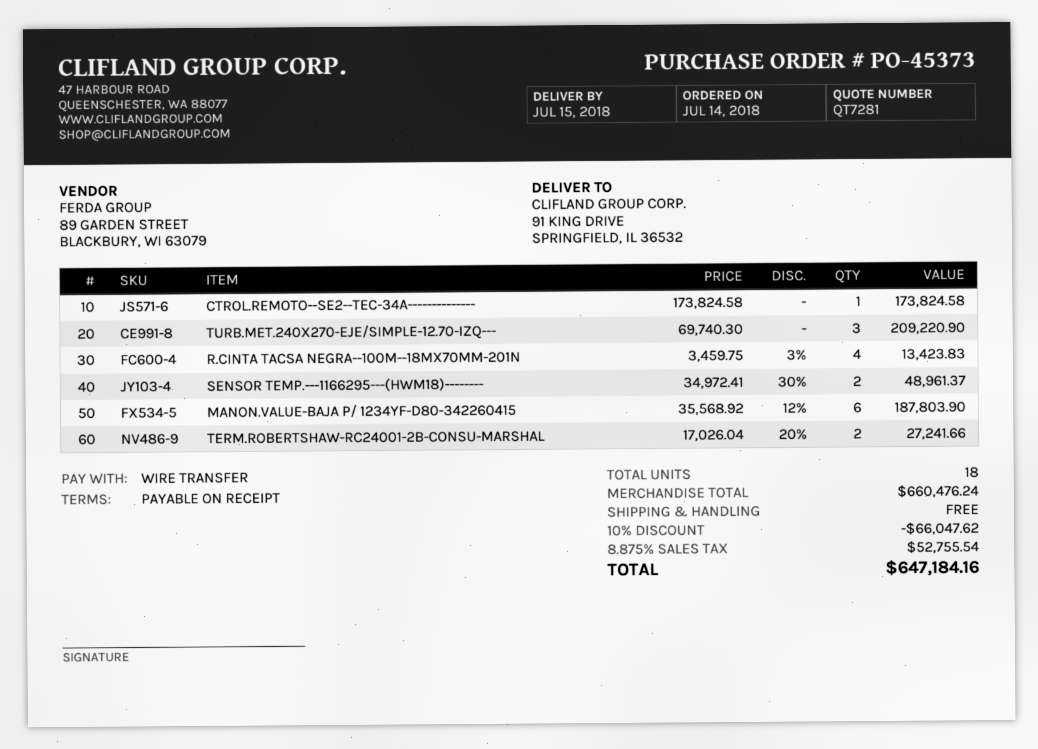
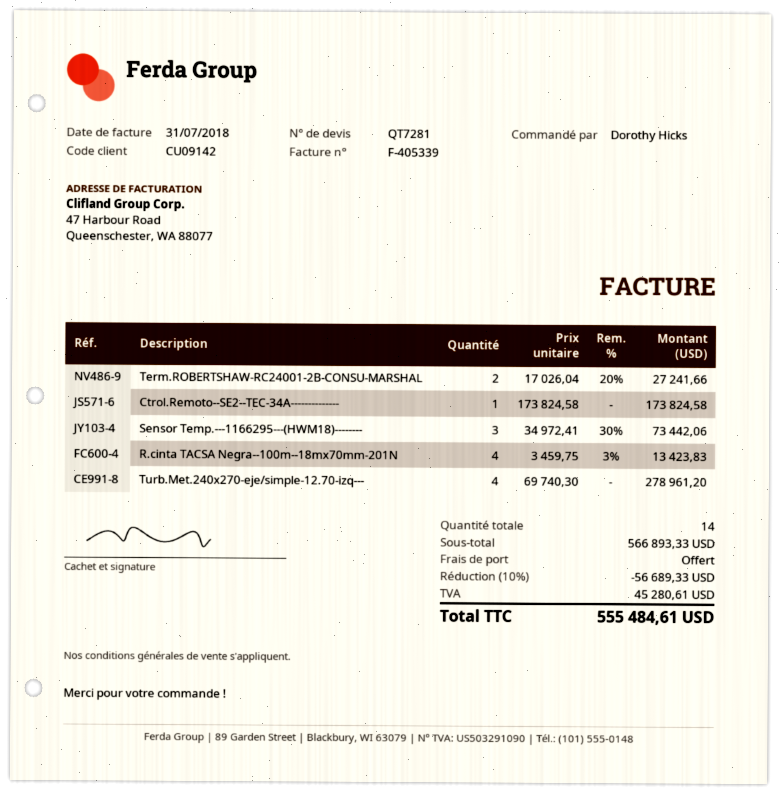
TURB.MET.240X270-EJE/SIMPLE-12.70-IZQ---: 3 x 69740.30 = 209220.90 -> 4 x 69740.30 = 278961.20
SENSOR TEMP.---1166295---(HWM18)--------: 2 x 34972.41 - 30% = 48961.37 -> 3 x 34972.41 - 30% = 73442.06
MANON.VALUE-BAJA P/ 1234YF-D80-342260415: 6 x 35568.92 - 12% = 187803.90 -> none
total quantity: 18 -> 14
subtotal: 660476.24 -> 566893.33
discount: 10% = 66047.62 -> 10% = 56689.33
tax: 52755.54 -> 45280.61
total: 647184.16 -> 555484.61

